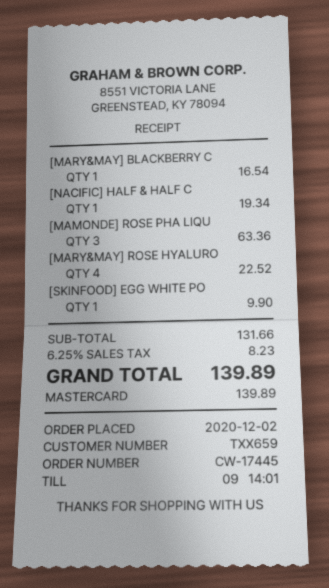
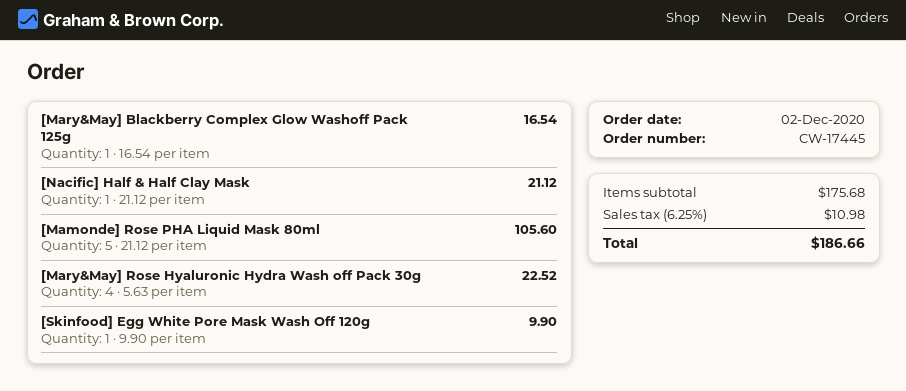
[NACIFIC] HALF & HALF C: 1 for 19.34 -> 1 for 21.12
[MAMONDE] ROSE PHA LIQU: 3 for 63.36 -> 5 for 105.60
subtotal: 131.66 -> 175.68
tax: 6.25% = 8.23 -> 6.25% = 10.98
total: 139.89 -> 186.66

